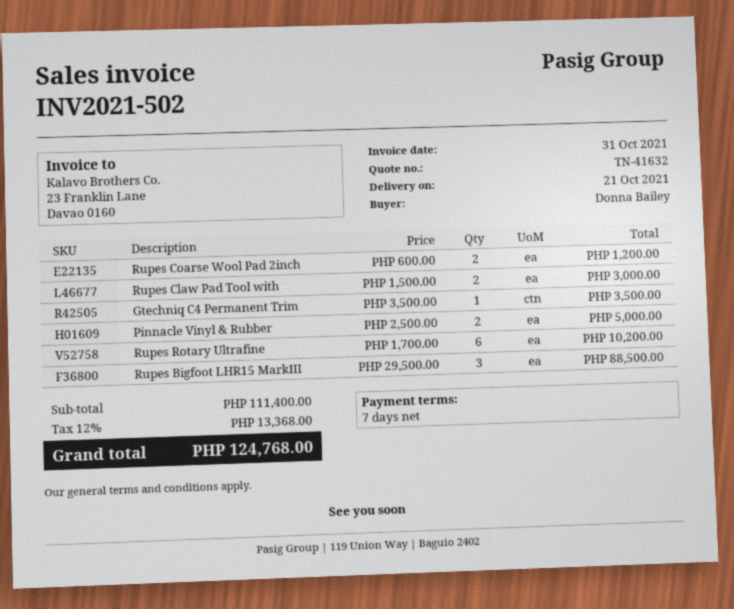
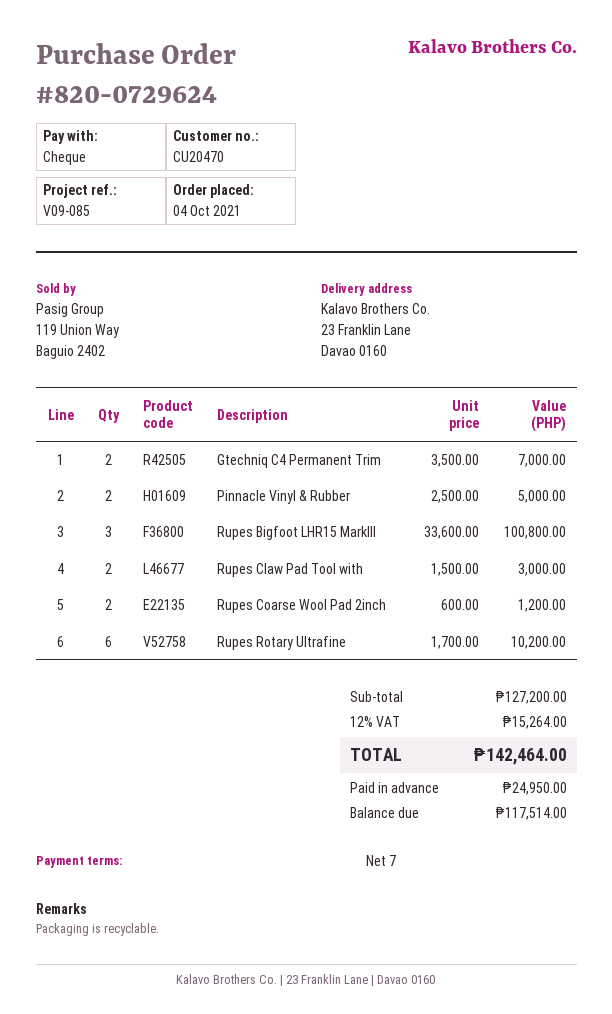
Gtechniq C4 Permanent Trim: 1 x 3500.00 = 3500.00 -> 2 x 3500.00 = 7000.00
Rupes Bigfoot LHR15 MarkIII: 3 x 29500.00 = 88500.00 -> 3 x 33600.00 = 100800.00
subtotal: 111400.00 -> 127200.00
tax: 12% = 13368.00 -> 12% = 15264.00
total: 124768.00 -> 142464.00

